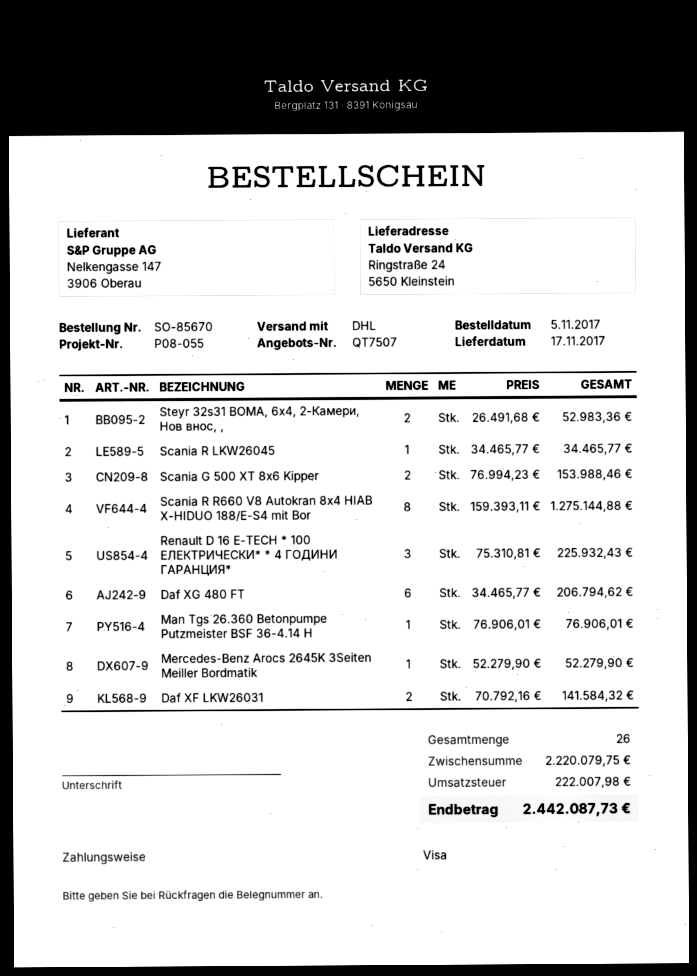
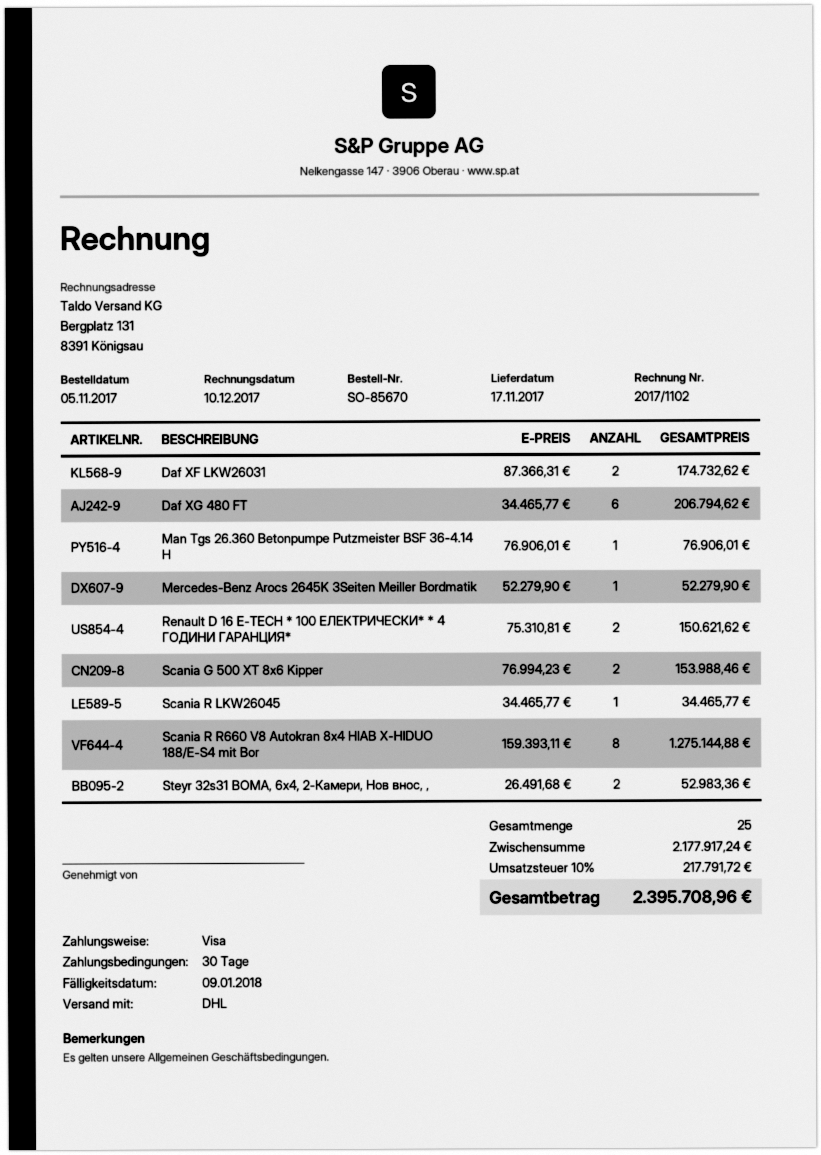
Renault D 16 E-TECH * 100 ЕЛЕКТРИЧЕСКИ* * 4 ГОДИНИ ГАРАНЦИЯ*: 3 x 75310.81 = 225932.43 -> 2 x 75310.81 = 150621.62
Daf XF LKW26031: 2 x 70792.16 = 141584.32 -> 2 x 87366.31 = 174732.62
total quantity: 26 -> 25
subtotal: 2220079.75 -> 2177917.24
tax: 222007.98 -> 217791.72
total: 2442087.73 -> 2395708.96

